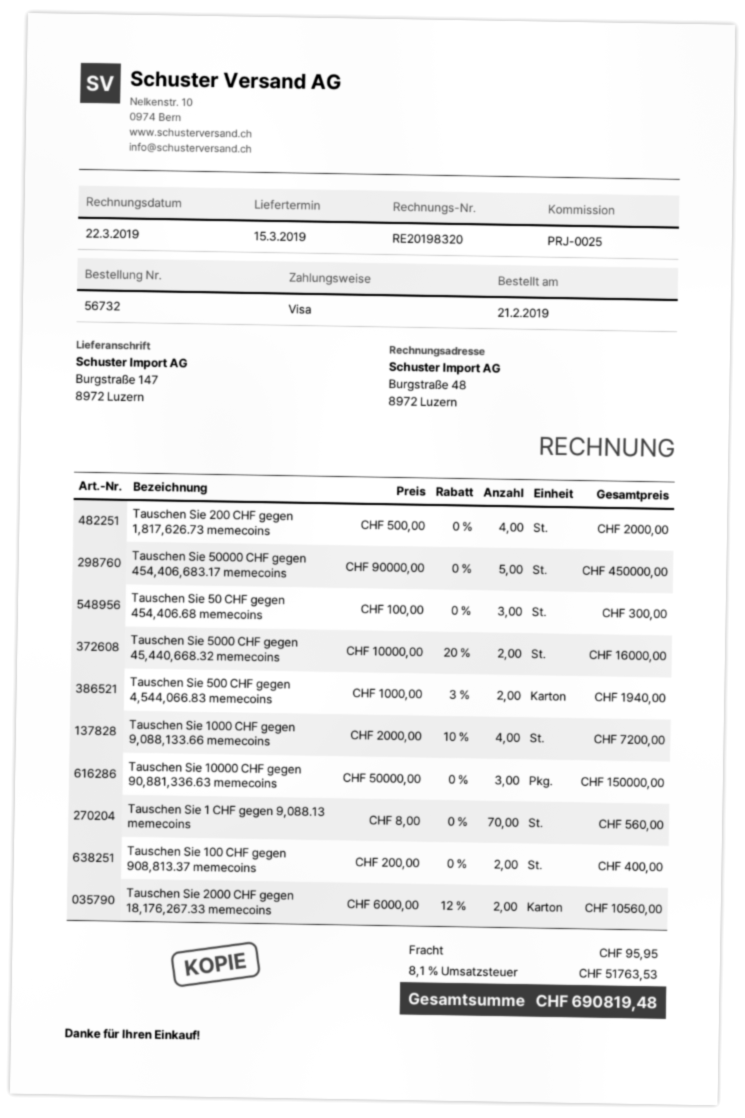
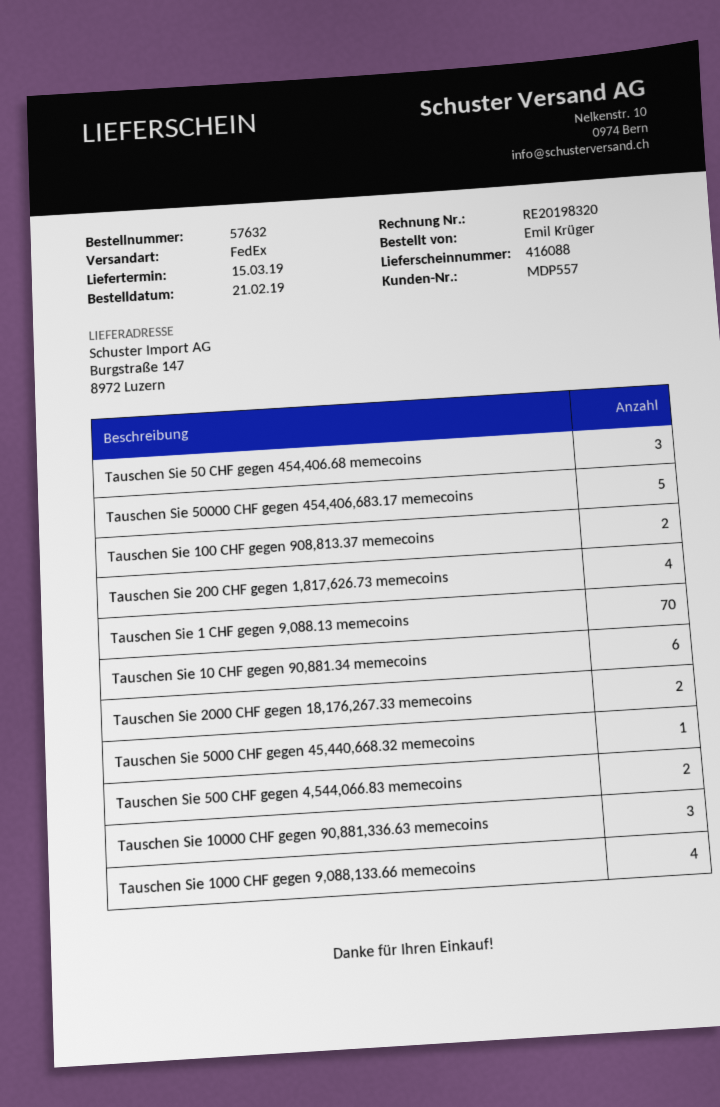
order number: 56732 -> 57632
Tauschen Sie 5000 CHF gegen 45,440,668.32 memecoins: 2 -> 1
Tauschen Sie 10 CHF gegen 90,881.34 memecoins: none -> 6

